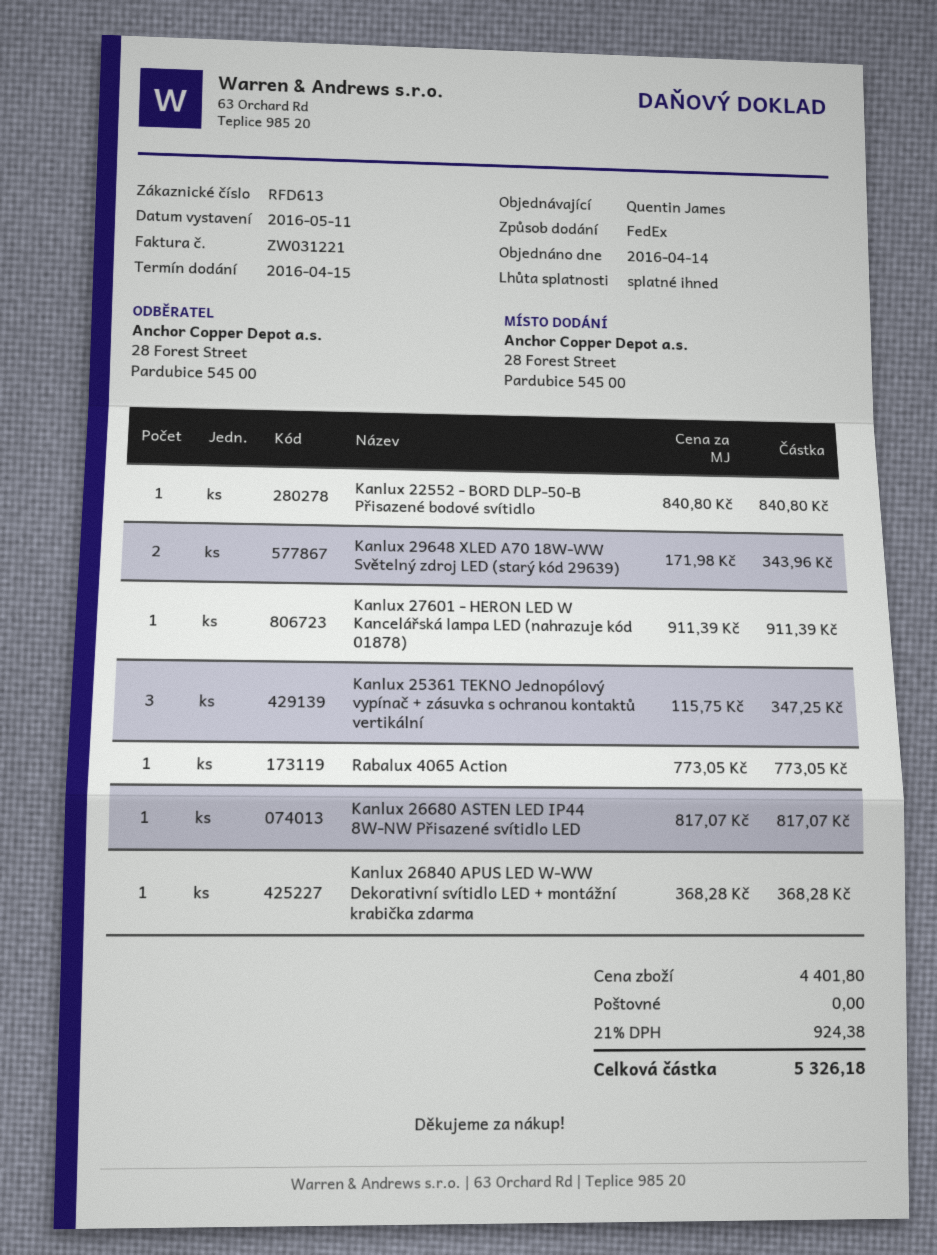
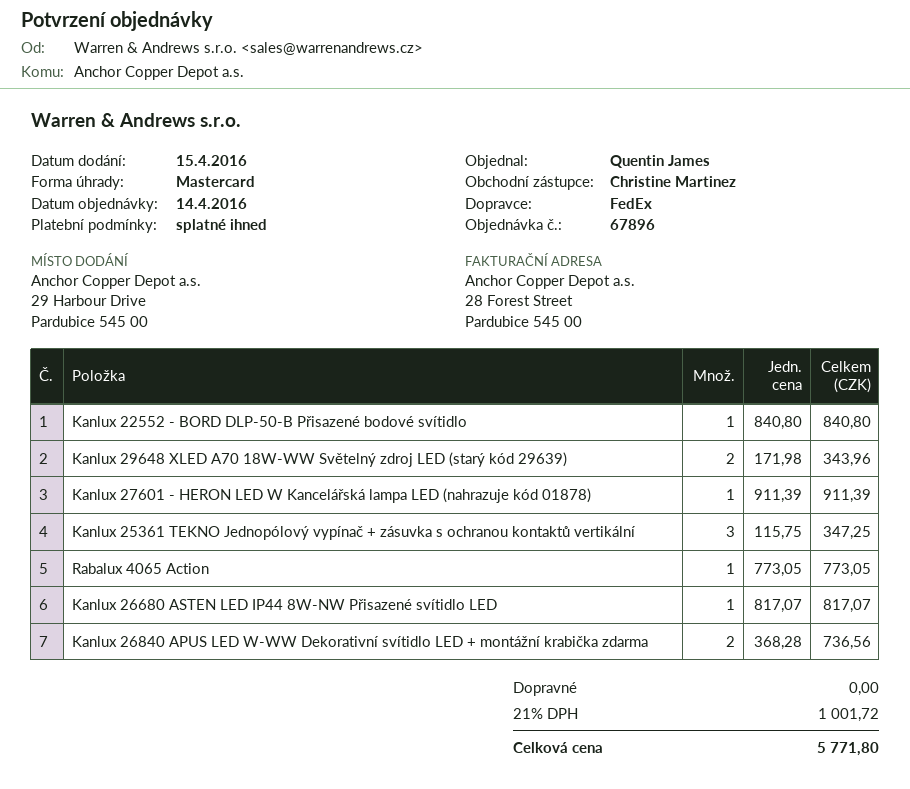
ship to: 28 Forest Street, Pardubice 545 00 -> 29 Harbour Drive, Pardubice 545 00
Kanlux 26840 APUS LED W-WW Dekorativní svítidlo LED + montážní krabička zdarma: 1 x 368.28 = 368.28 -> 2 x 368.28 = 736.56
tax: 21% = 924.38 -> 21% = 1001.72
total: 5326.18 -> 5771.80

